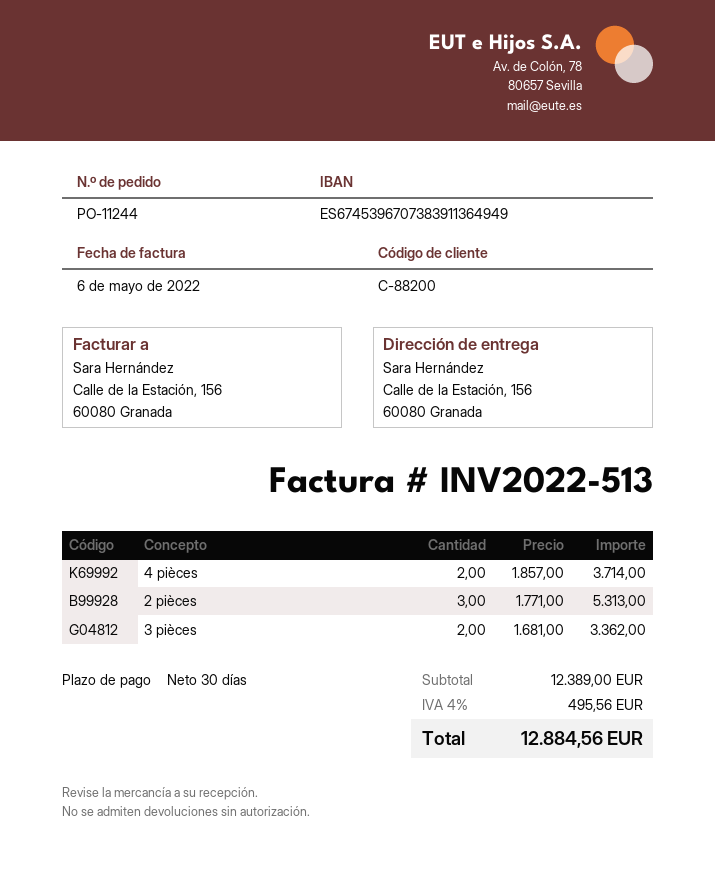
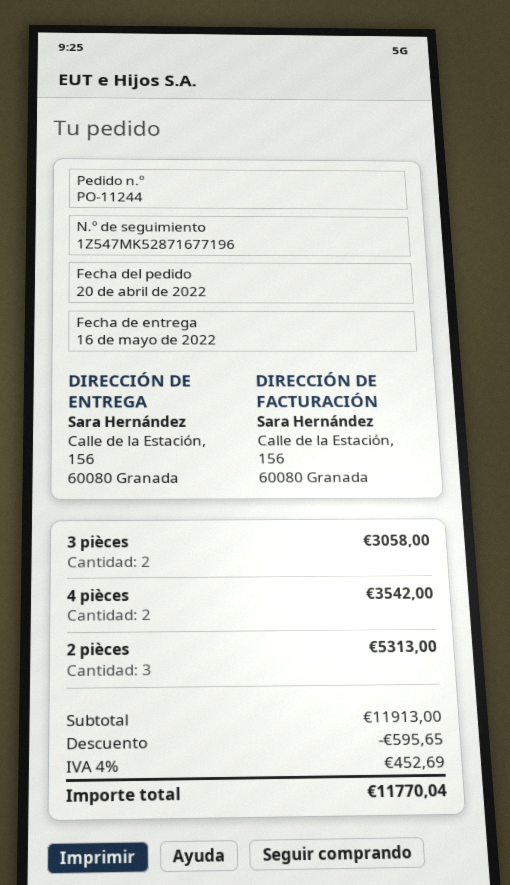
4 pièces: 2 for 3714.00 -> 2 for 3542.00
3 pièces: 2 for 3362.00 -> 2 for 3058.00
subtotal: 12389.00 -> 11913.00
discount: none -> 595.65
tax: 4% = 495.56 -> 4% = 452.69
total: 12884.56 -> 11770.04

